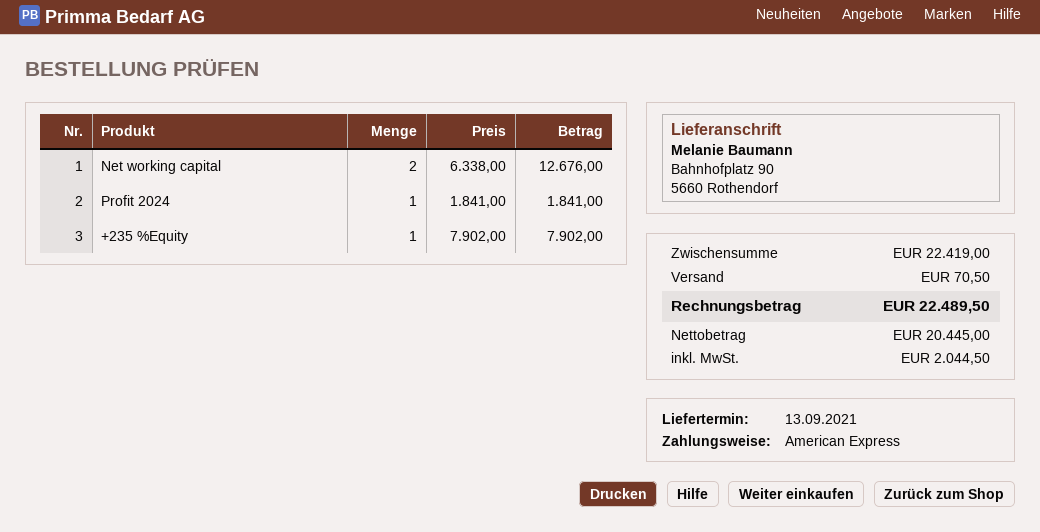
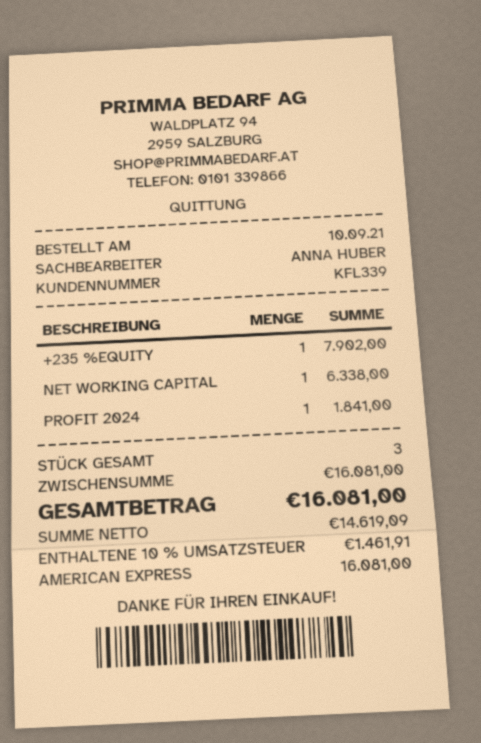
Net working capital: 2 for 12676.00 -> 1 for 6338.00
subtotal: 22419.00 -> 16081.00
shipping: 70.50 -> none
net: 20445.00 -> 14619.09
tax: 2044.50 -> 1461.91
total: 22489.50 -> 16081.00

